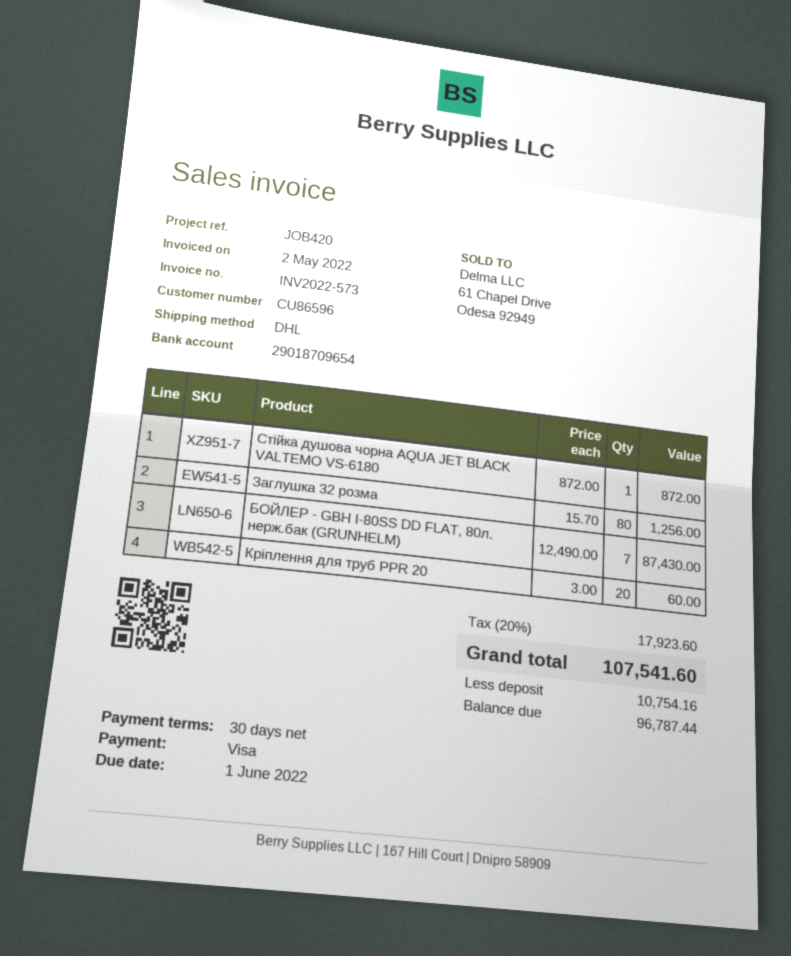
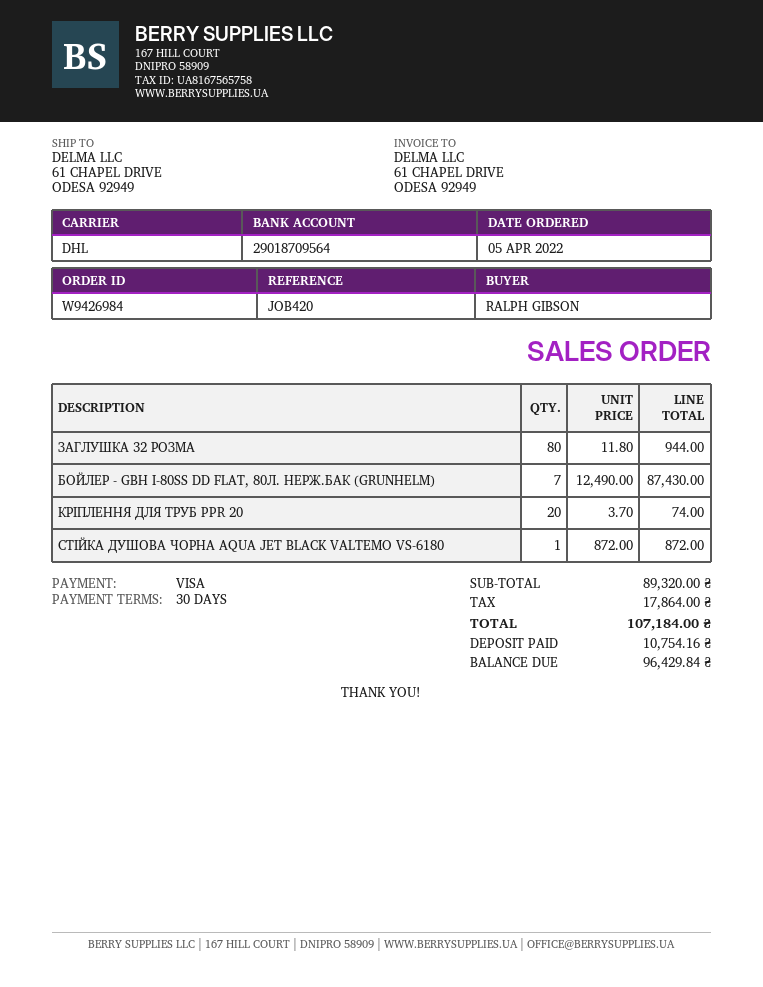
bank account: 29018709654 -> 29018709564
Заглушка 32 розма: 80 x 15.70 = 1256.00 -> 80 x 11.80 = 944.00
Кріплення для труб PPR 20: 20 x 3.00 = 60.00 -> 20 x 3.70 = 74.00
tax: 17923.60 -> 17864.00
total: 107541.60 -> 107184.00
balance: 96787.44 -> 96429.84

